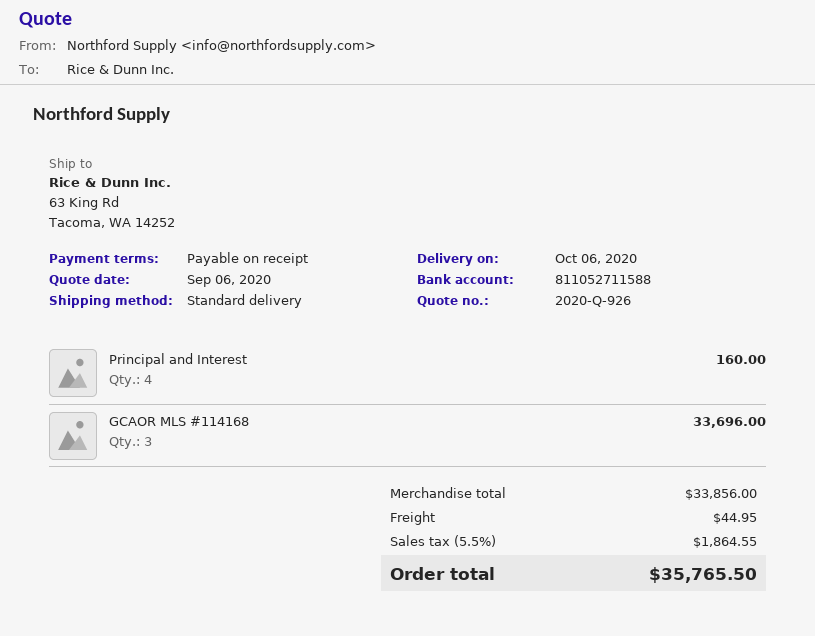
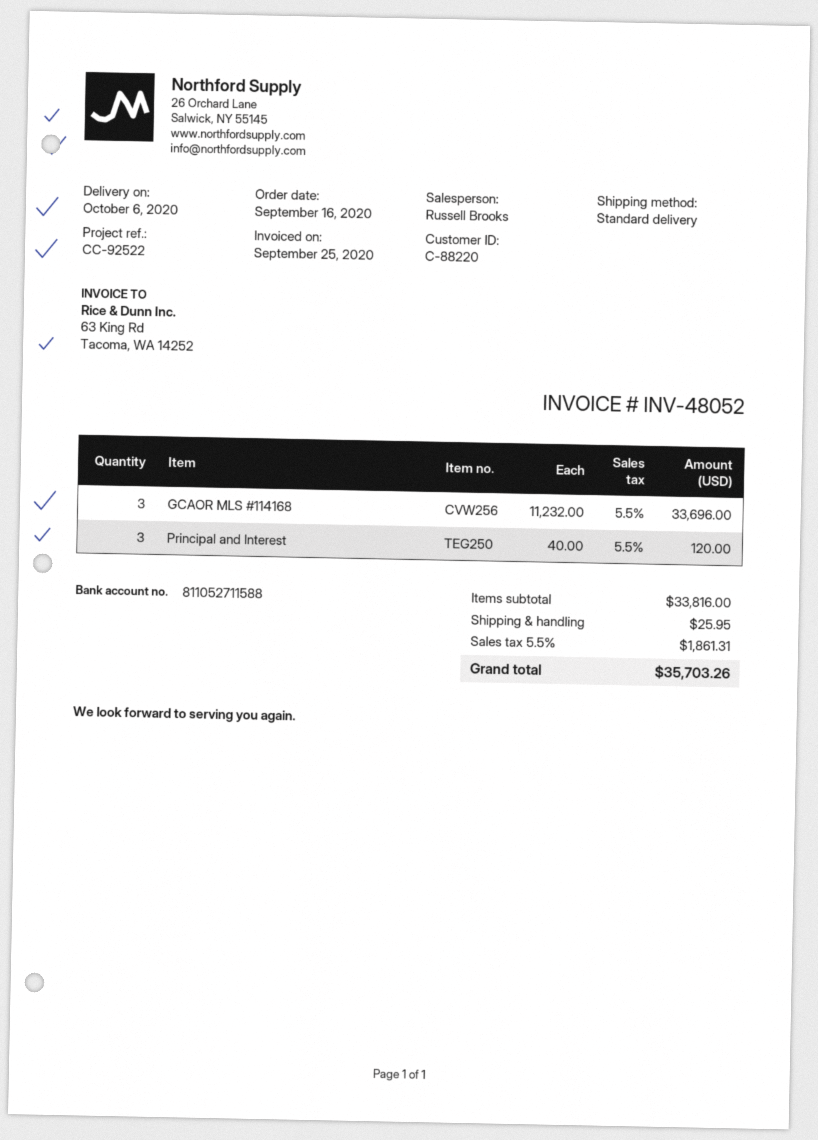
Principal and Interest: 4 for 160.00 -> 3 for 120.00
subtotal: 33856.00 -> 33816.00
shipping: 44.95 -> 25.95
tax: 5.5% = 1864.55 -> 5.5% = 1861.31
total: 35765.50 -> 35703.26

